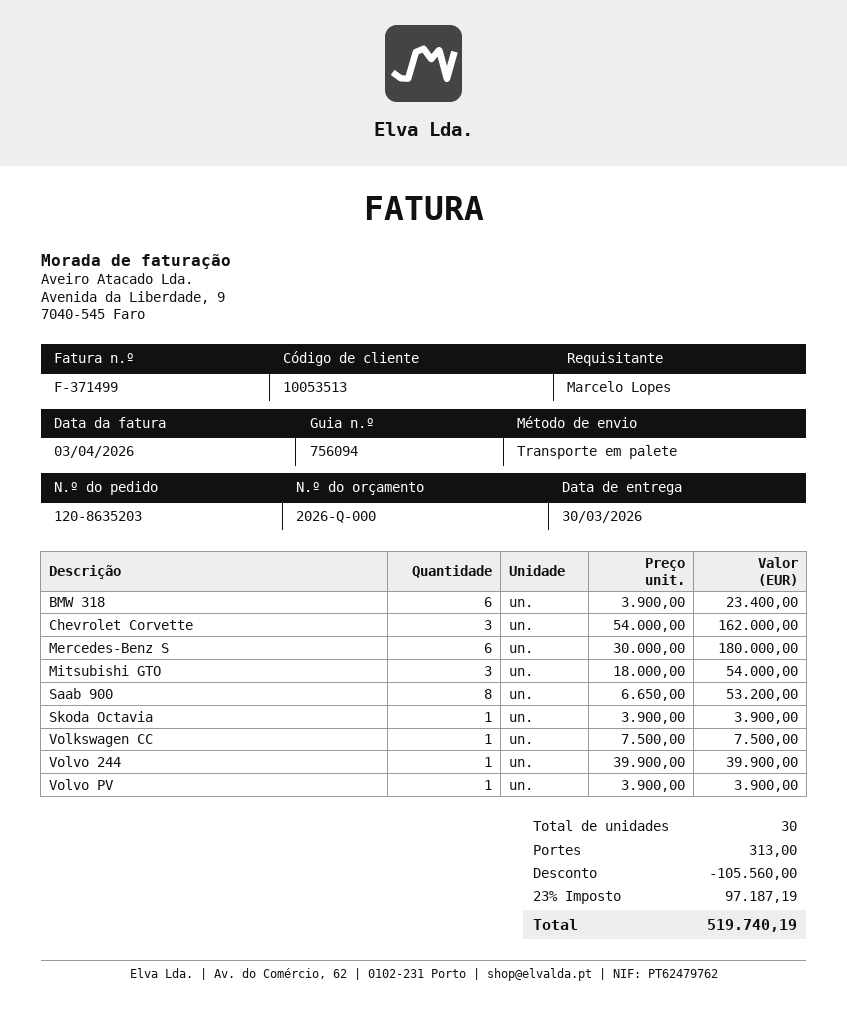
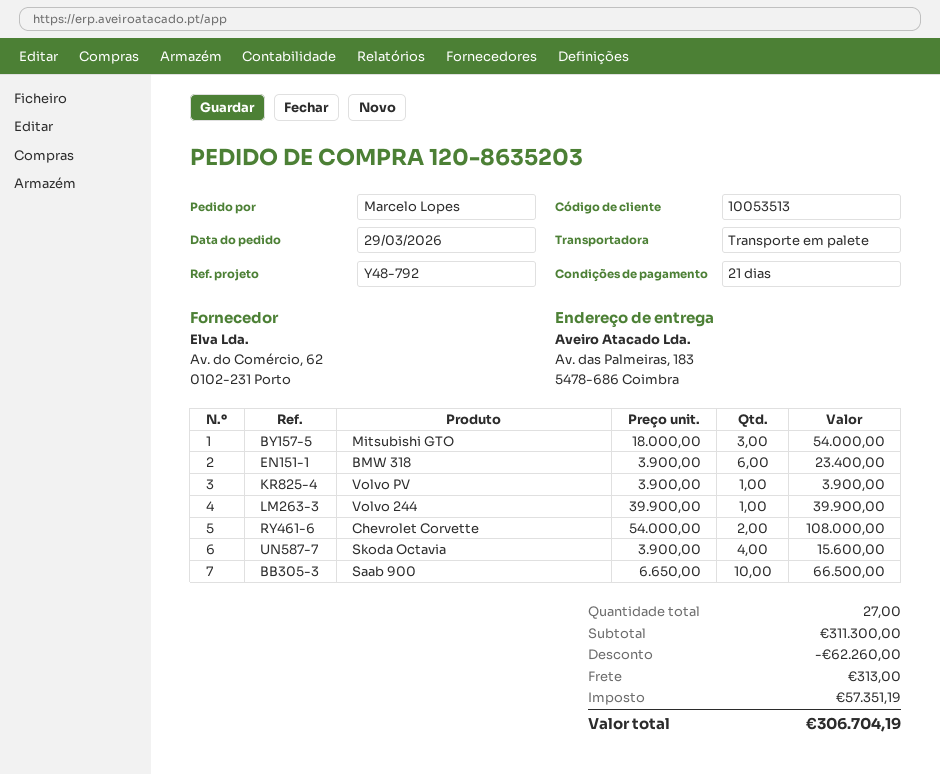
Chevrolet Corvette: 3 x 54000.00 = 162000.00 -> 2 x 54000.00 = 108000.00
Mercedes-Benz S: 6 x 30000.00 = 180000.00 -> none
Saab 900: 8 x 6650.00 = 53200.00 -> 10 x 6650.00 = 66500.00
Skoda Octavia: 1 x 3900.00 = 3900.00 -> 4 x 3900.00 = 15600.00
Volkswagen CC: 1 x 7500.00 = 7500.00 -> none
total quantity: 30 -> 27
discount: 105560.00 -> 62260.00
tax: 97187.19 -> 57351.19
total: 519740.19 -> 306704.19

